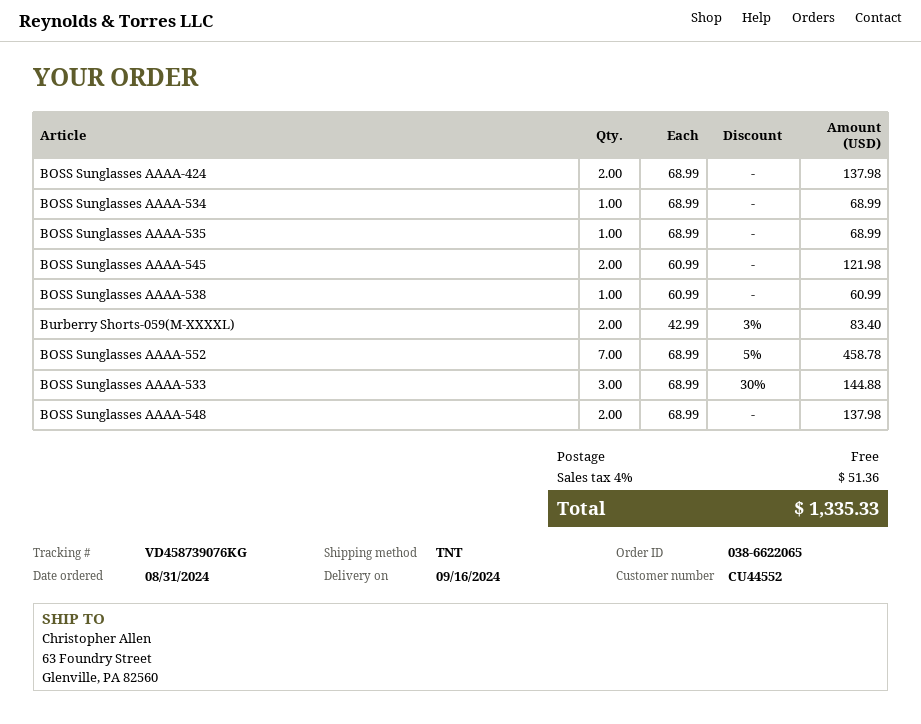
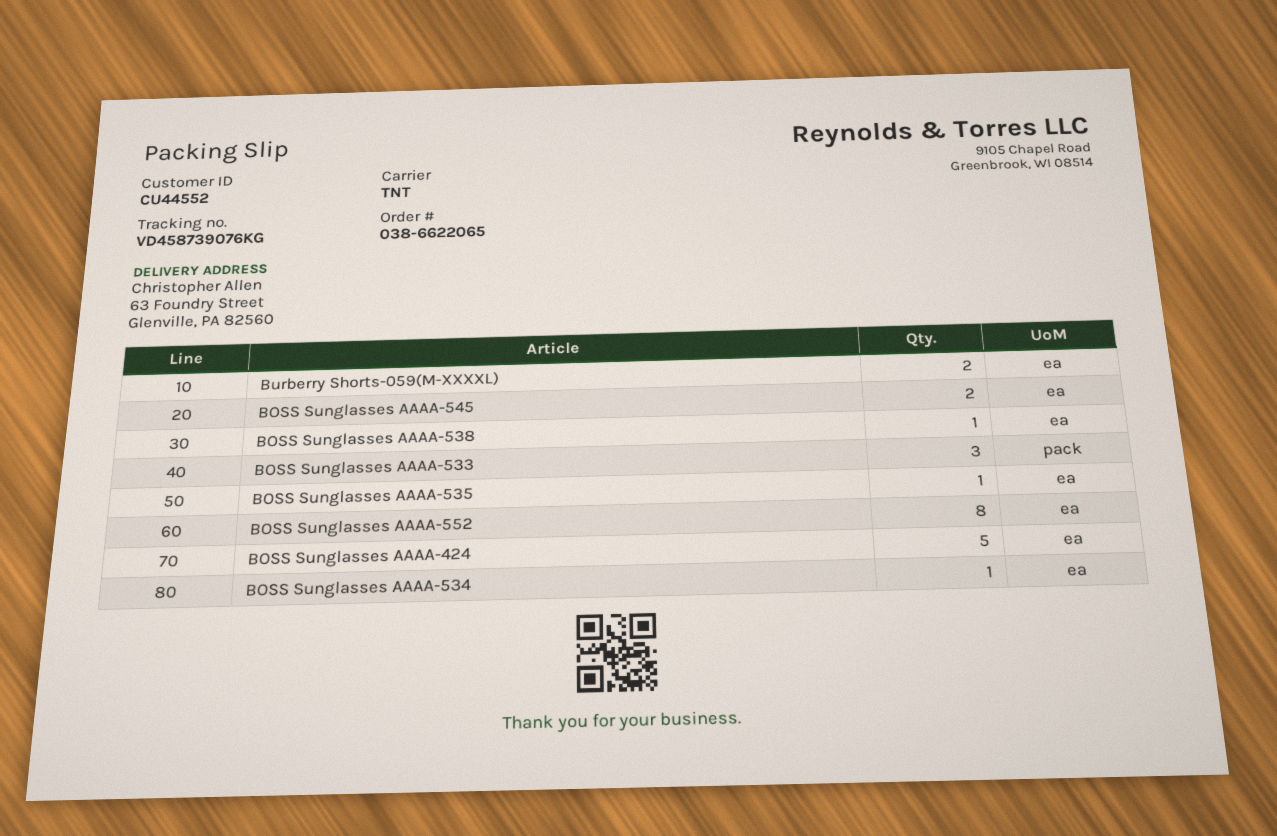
BOSS Sunglasses AAAA-424: 2 -> 5
BOSS Sunglasses AAAA-552: 7 -> 8
BOSS Sunglasses AAAA-548: 2 -> none

